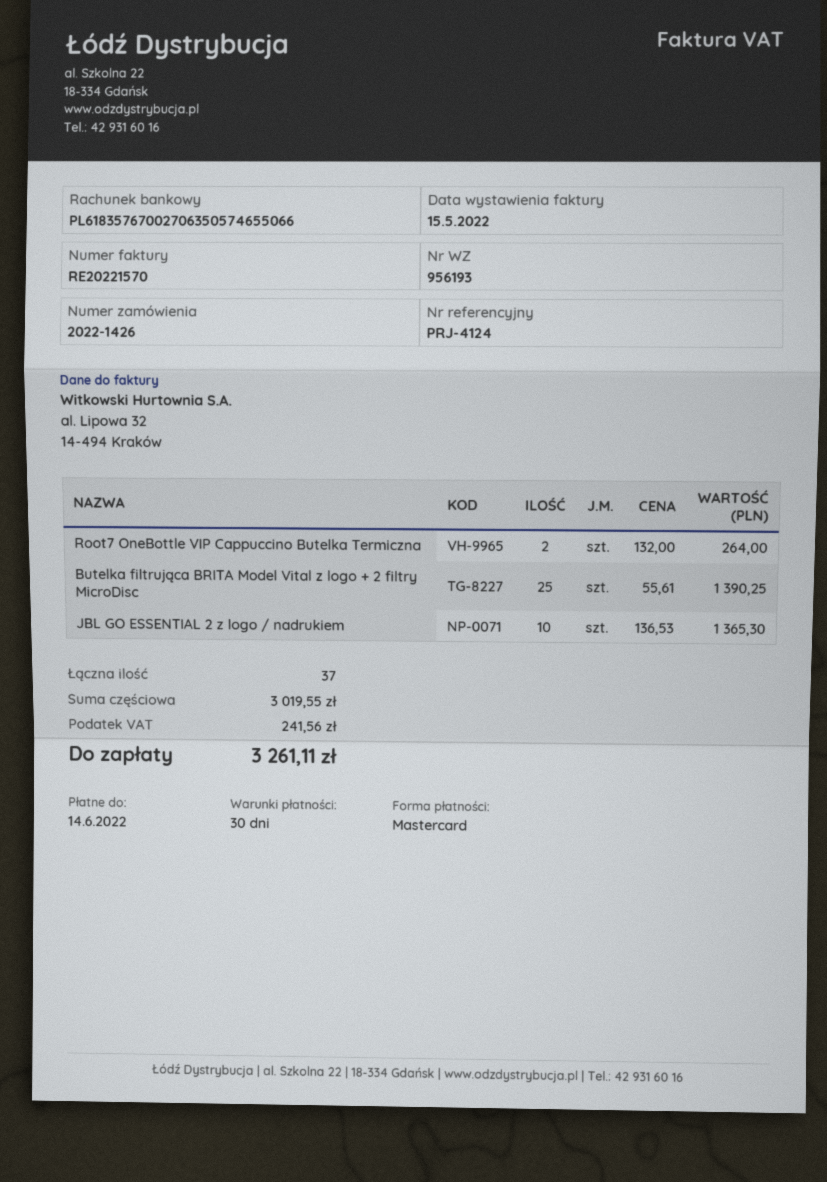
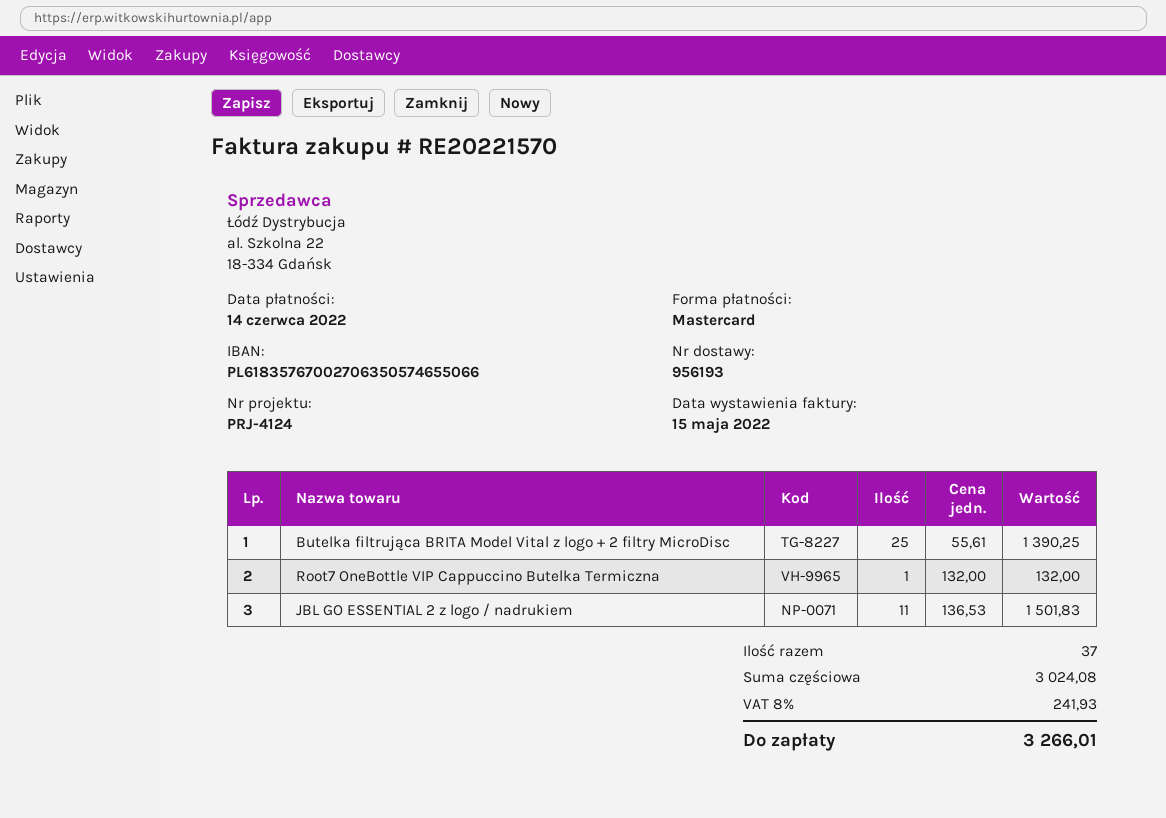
Root7 OneBottle VIP Cappuccino Butelka Termiczna: 2 x 132.00 = 264.00 -> 1 x 132.00 = 132.00
JBL GO ESSENTIAL 2 z logo / nadrukiem: 10 x 136.53 = 1365.30 -> 11 x 136.53 = 1501.83
subtotal: 3019.55 -> 3024.08
tax: 241.56 -> 241.93
total: 3261.11 -> 3266.01

